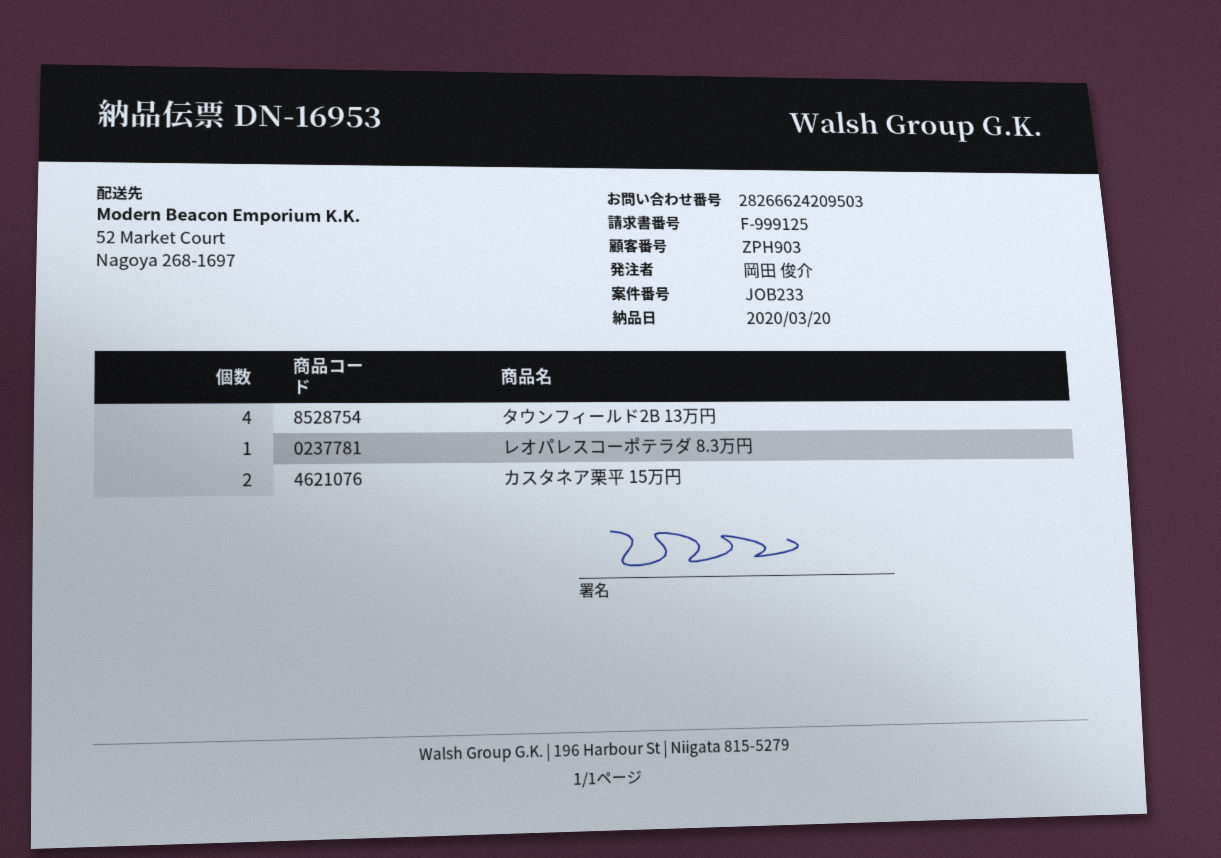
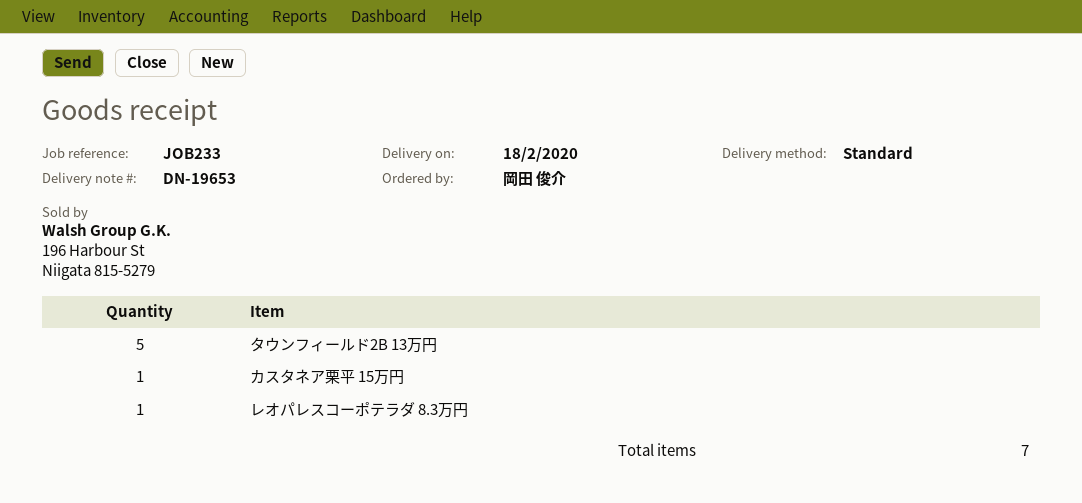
delivery note number: DN-16953 -> DN-19653
delivery date: 2020-03-20 -> 2020-02-18
タウンフィールド2B 13万円: 4 -> 5
カスタネア栗平 15万円: 2 -> 1

